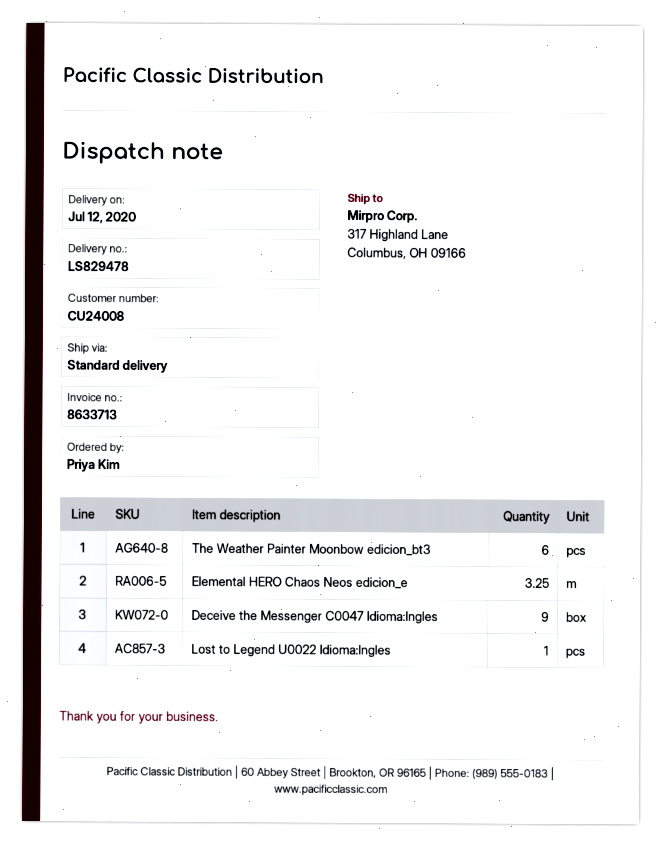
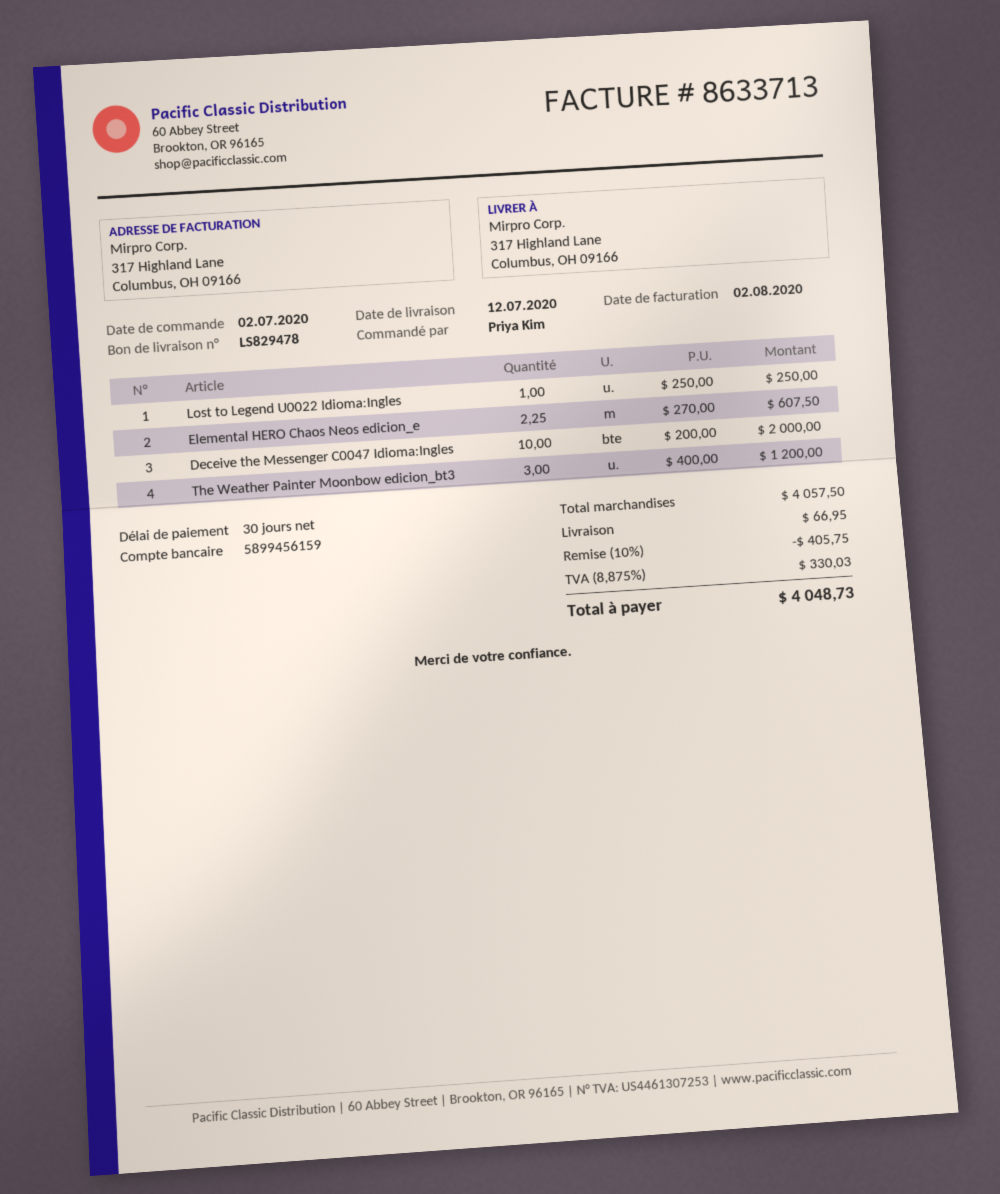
The Weather Painter Moonbow edicion_bt3: 6 -> 3
Elemental HERO Chaos Neos edicion_e: 3.25 -> 2.25
Deceive the Messenger C0047 Idioma:Ingles: 9 -> 10

